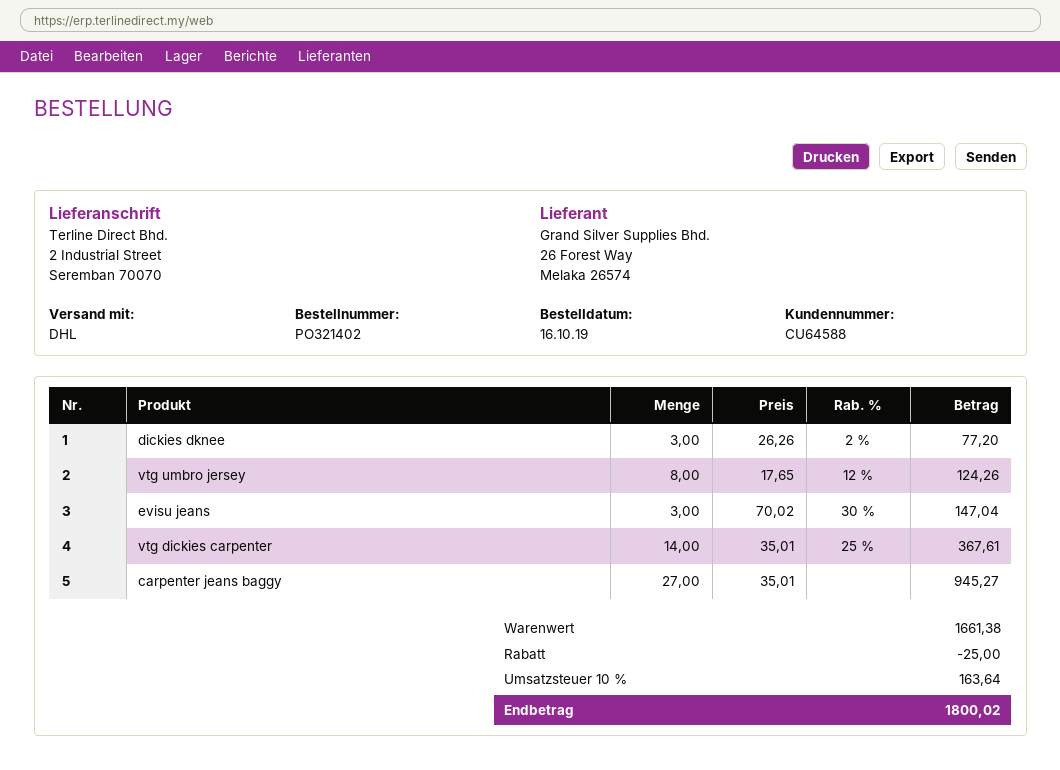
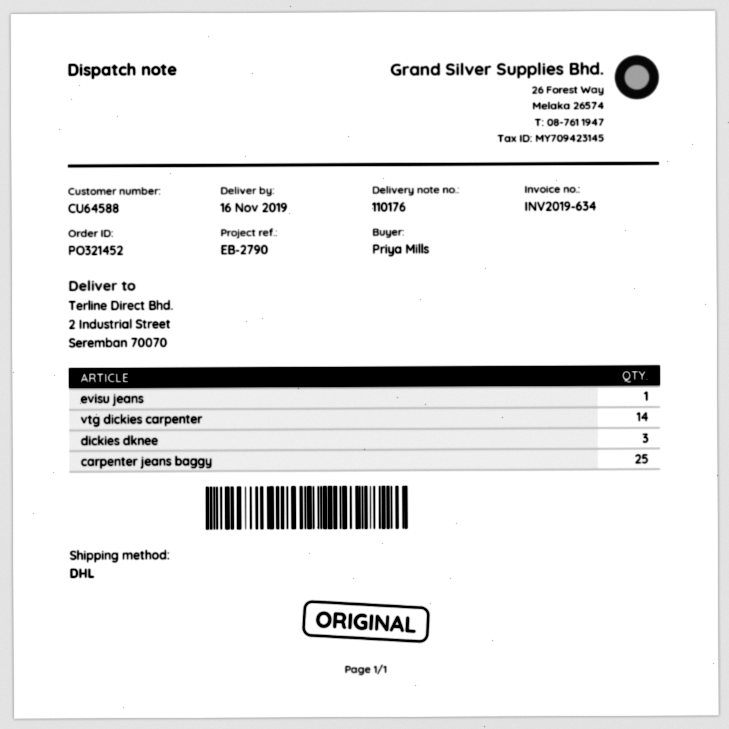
order number: PO321402 -> PO321452
vtg umbro jersey: 8 -> none
evisu jeans: 3 -> 1
carpenter jeans baggy: 27 -> 25

